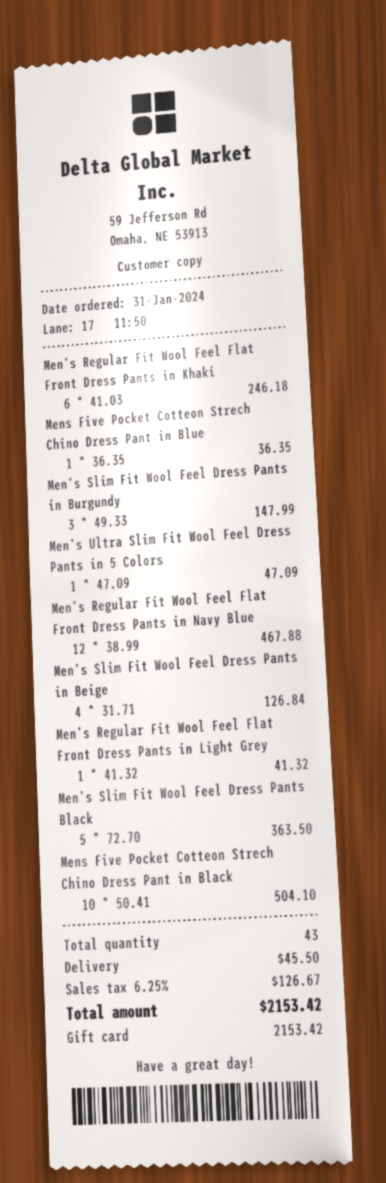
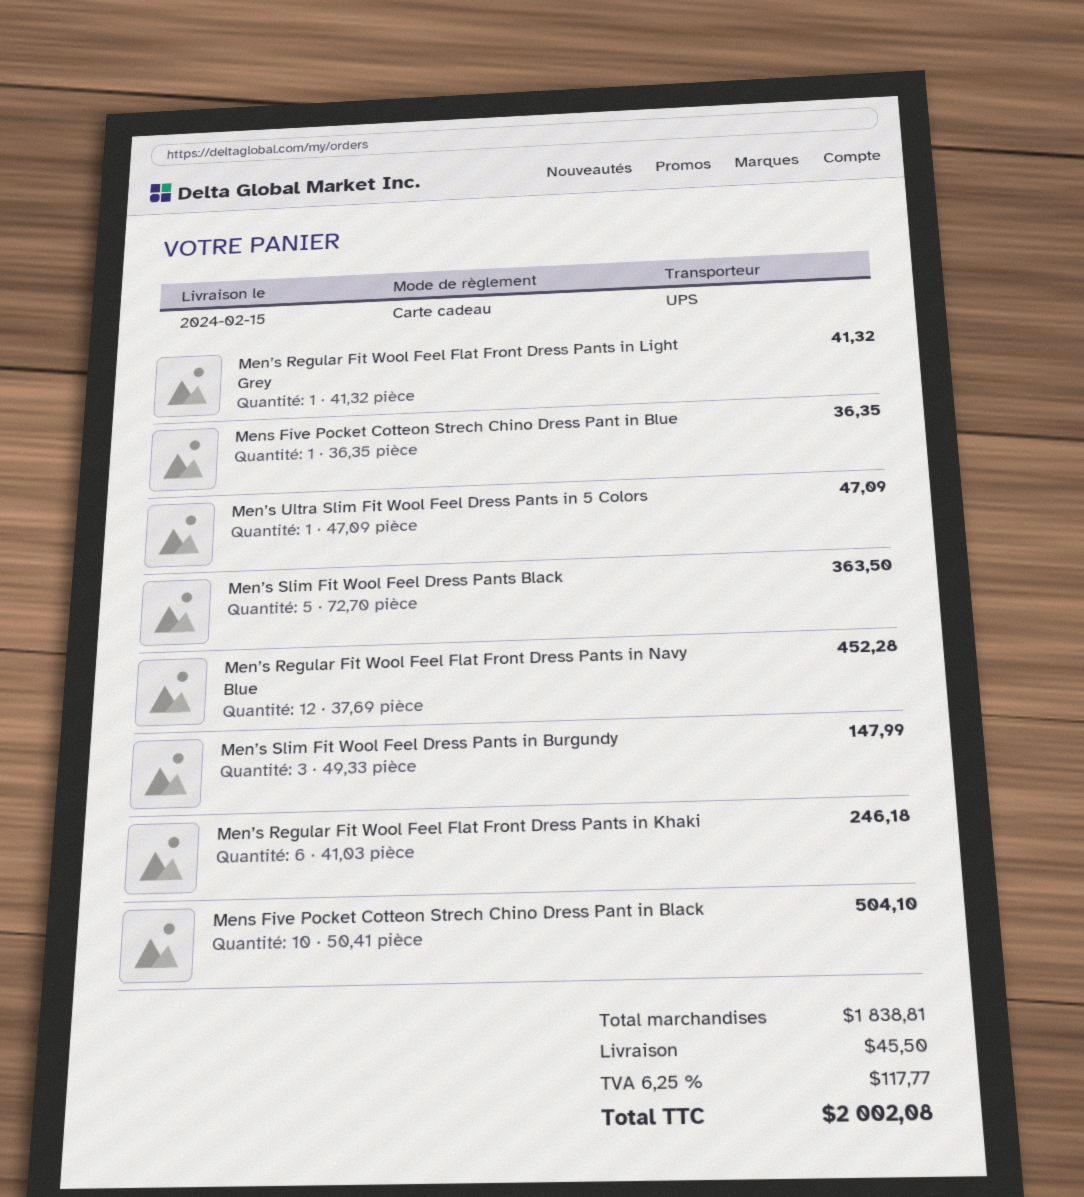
Men’s Regular Fit Wool Feel Flat Front Dress Pants in Navy Blue: 12 x 38.99 = 467.88 -> 12 x 37.69 = 452.28
Men’s Slim Fit Wool Feel Dress Pants in Beige: 4 x 31.71 = 126.84 -> none
tax: 6.25% = 126.67 -> 6.25% = 117.77
total: 2153.42 -> 2002.08

